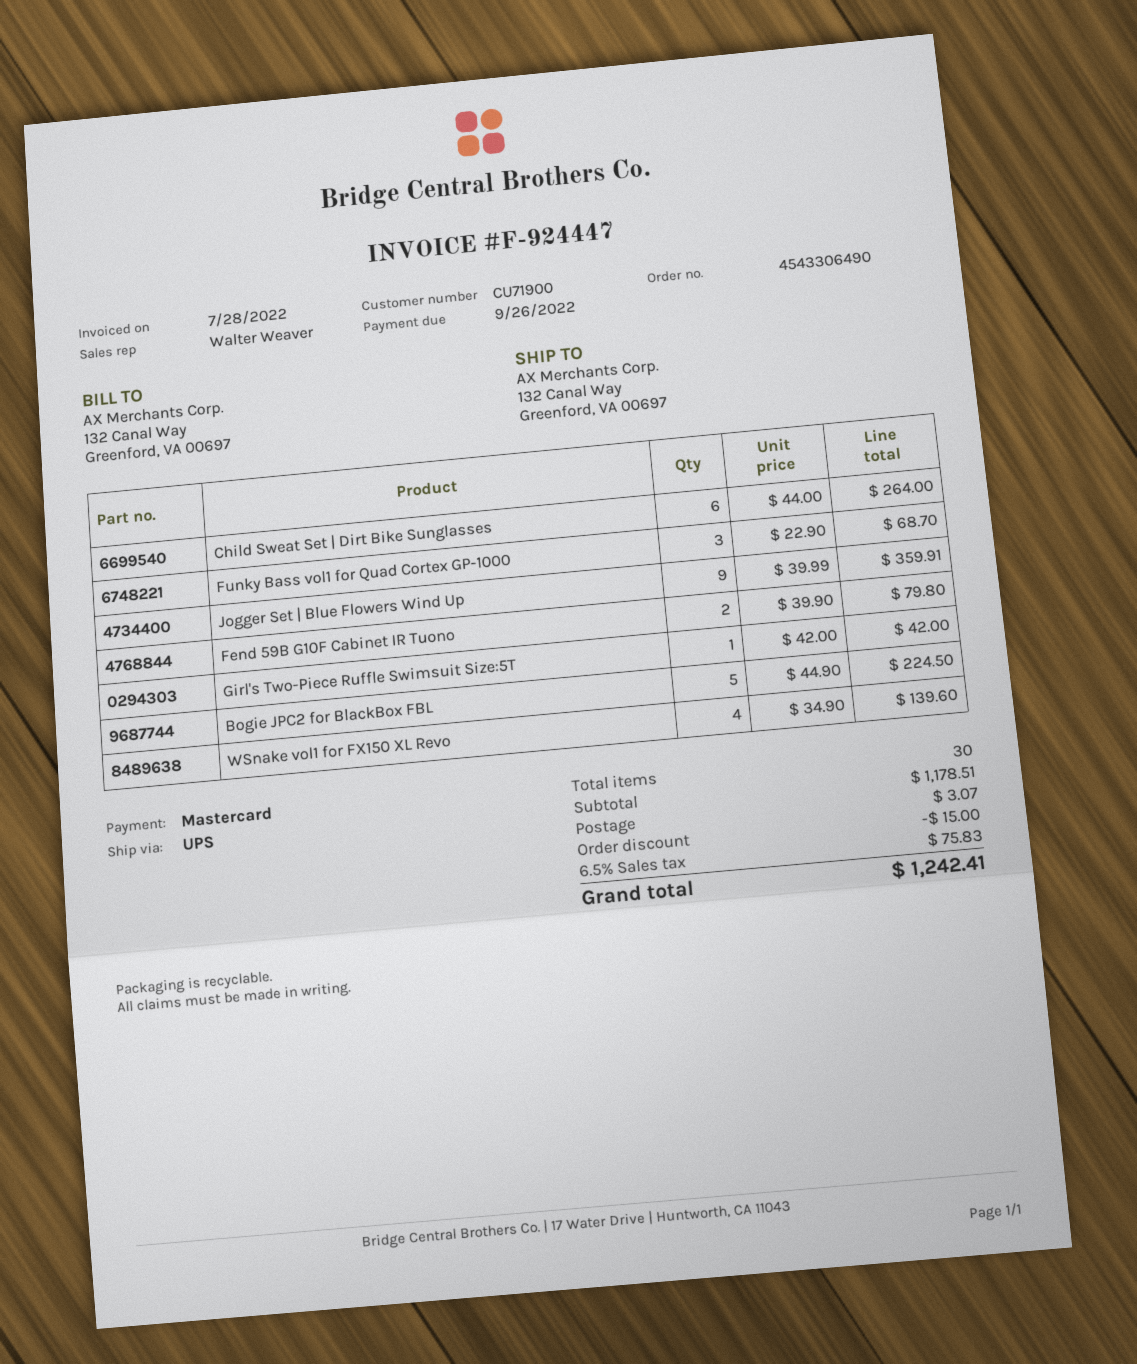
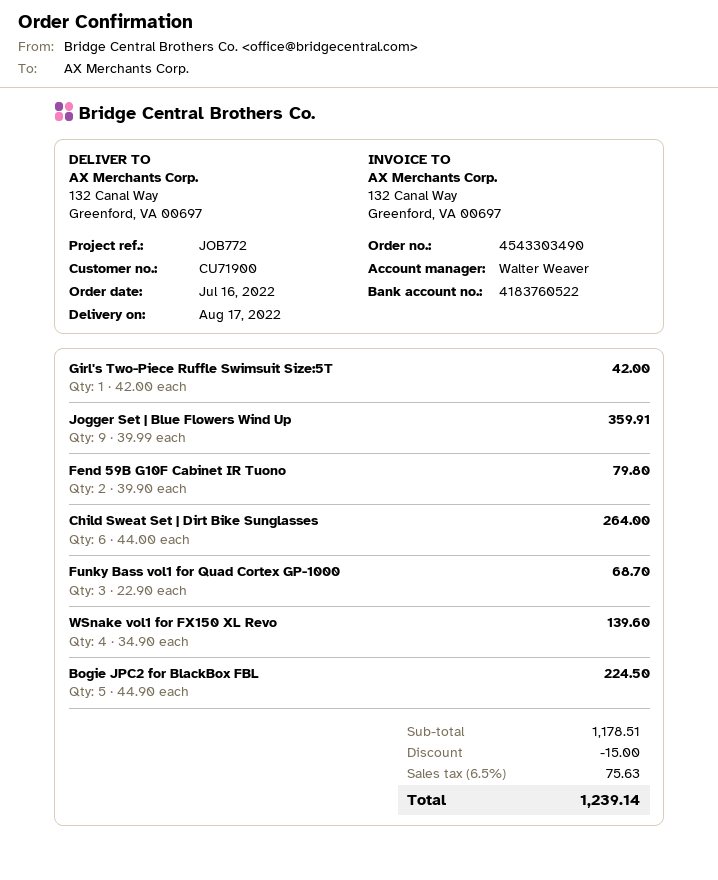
order number: 4543306490 -> 4543303490
shipping: 3.07 -> none
tax: 6.5% = 75.83 -> 6.5% = 75.63
total: 1242.41 -> 1239.14

